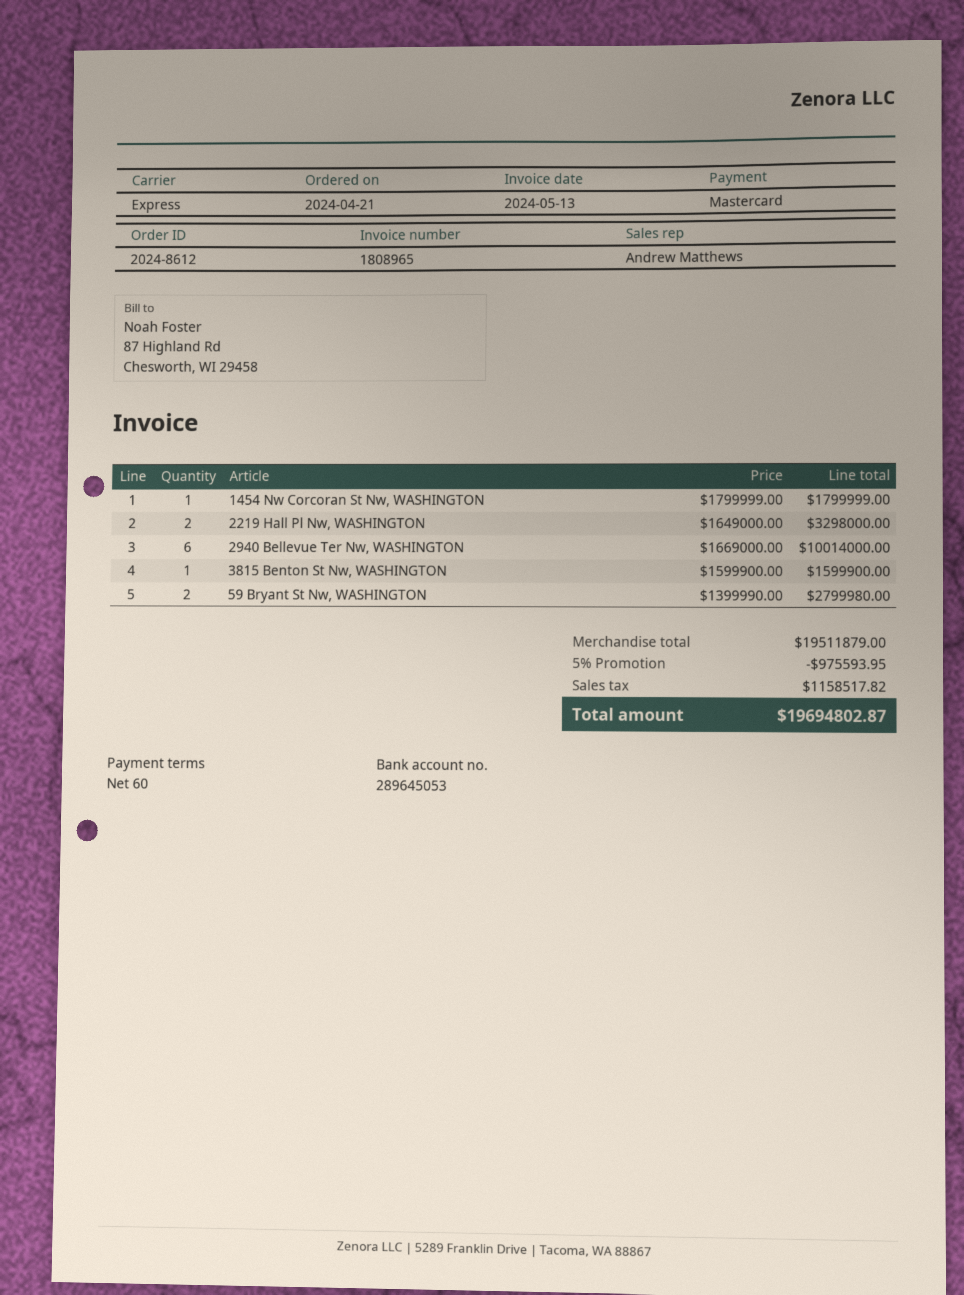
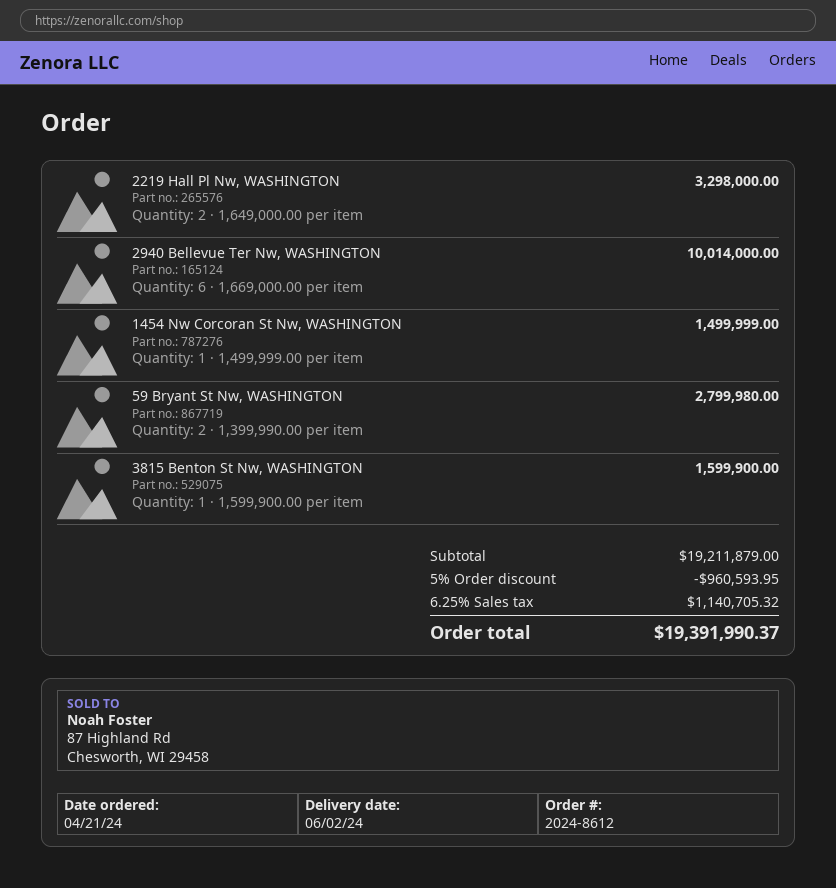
1454 Nw Corcoran St Nw, WASHINGTON: 1 x 1799999.00 = 1799999.00 -> 1 x 1499999.00 = 1499999.00
subtotal: 19511879.00 -> 19211879.00
discount: 5% = 975593.95 -> 5% = 960593.95
tax: 1158517.82 -> 1140705.32
total: 19694802.87 -> 19391990.37

